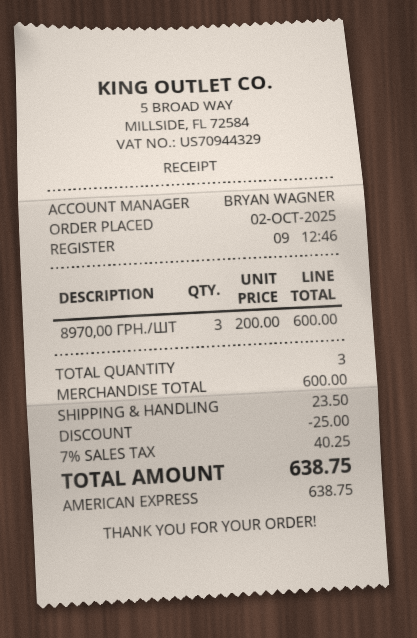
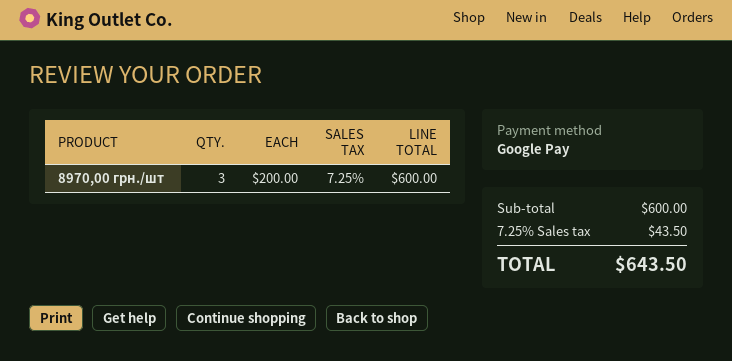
payment method: American Express -> Google Pay
discount: 25.00 -> none
shipping: 23.50 -> none
tax: 7% = 40.25 -> 7.25% = 43.50
total: 638.75 -> 643.50

